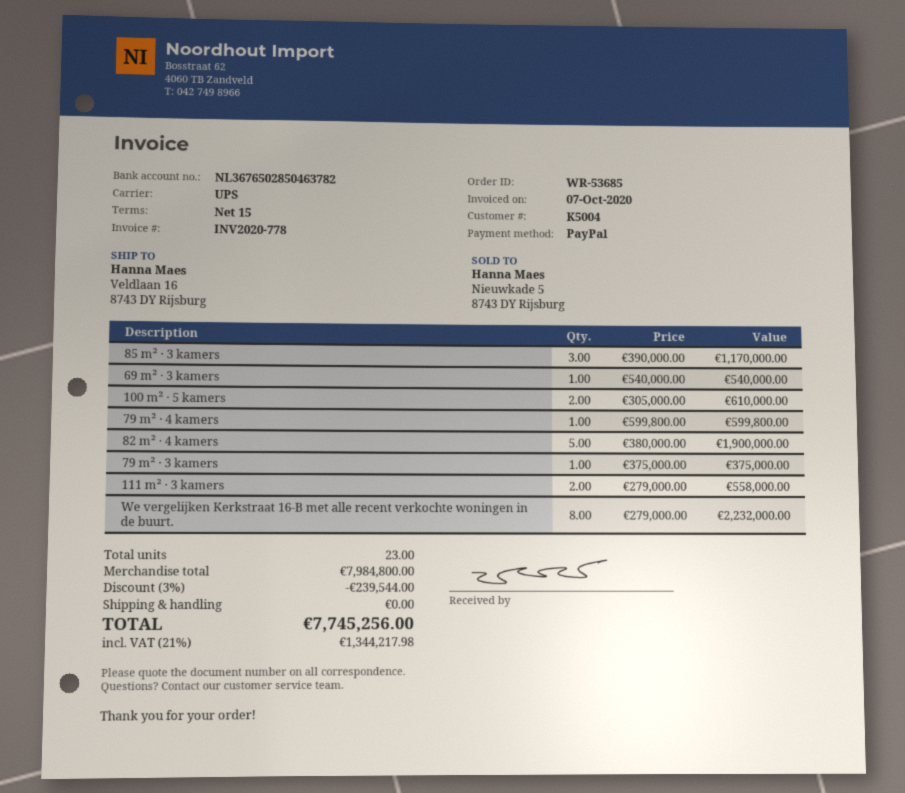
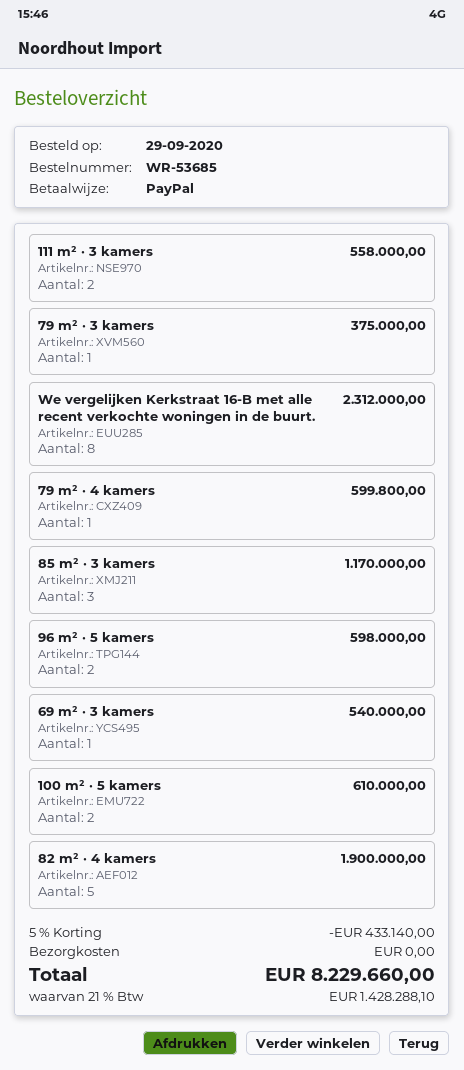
We vergelijken Kerkstraat 16-B met alle recent verkochte woningen in de buurt.: 8 for 2232000.00 -> 8 for 2312000.00
96 m² · 5 kamers: none -> 2 for 598000.00
discount: 3% = 239544.00 -> 5% = 433140.00
tax: 21% = 1344217.98 -> 21% = 1428288.10
total: 7745256.00 -> 8229660.00

